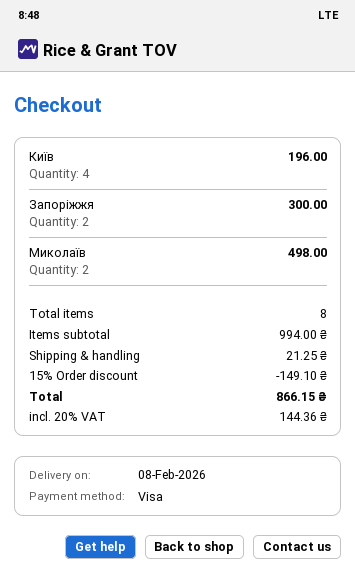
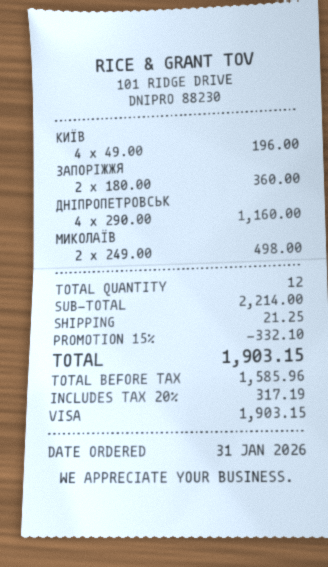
Запоріжжя: 2 for 300.00 -> 2 for 360.00
ДНІПРОПЕТРОВСЬК: none -> 4 for 1160.00
total quantity: 8 -> 12
subtotal: 994.00 -> 2214.00
discount: 15% = 149.10 -> 15% = 332.10
tax: 20% = 144.36 -> 20% = 317.19
total: 866.15 -> 1903.15

